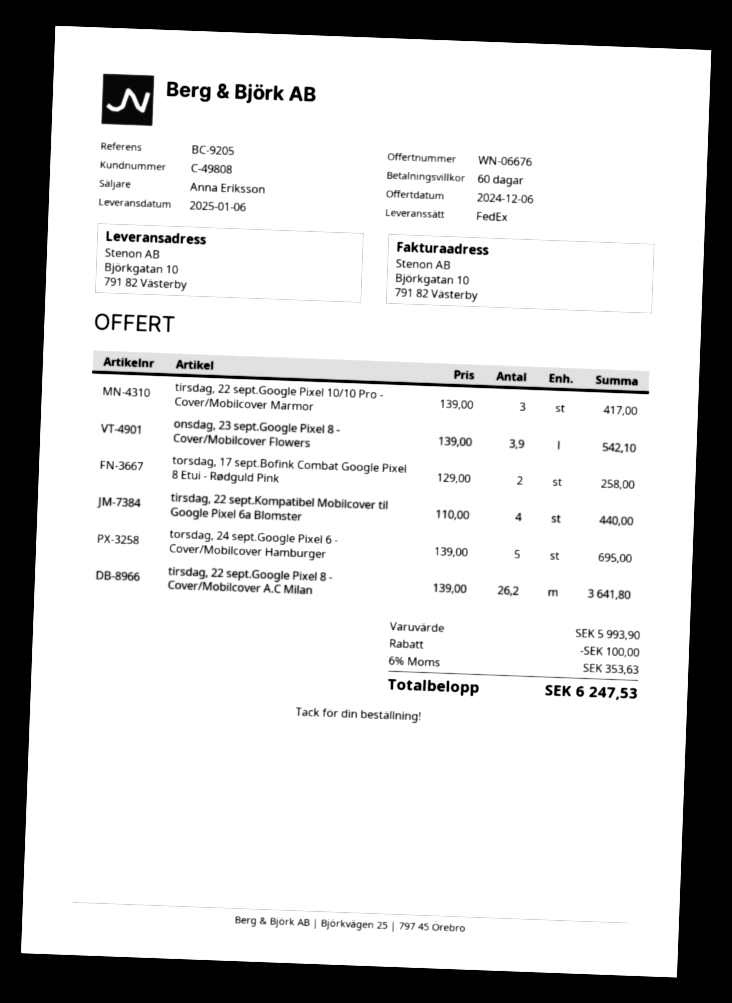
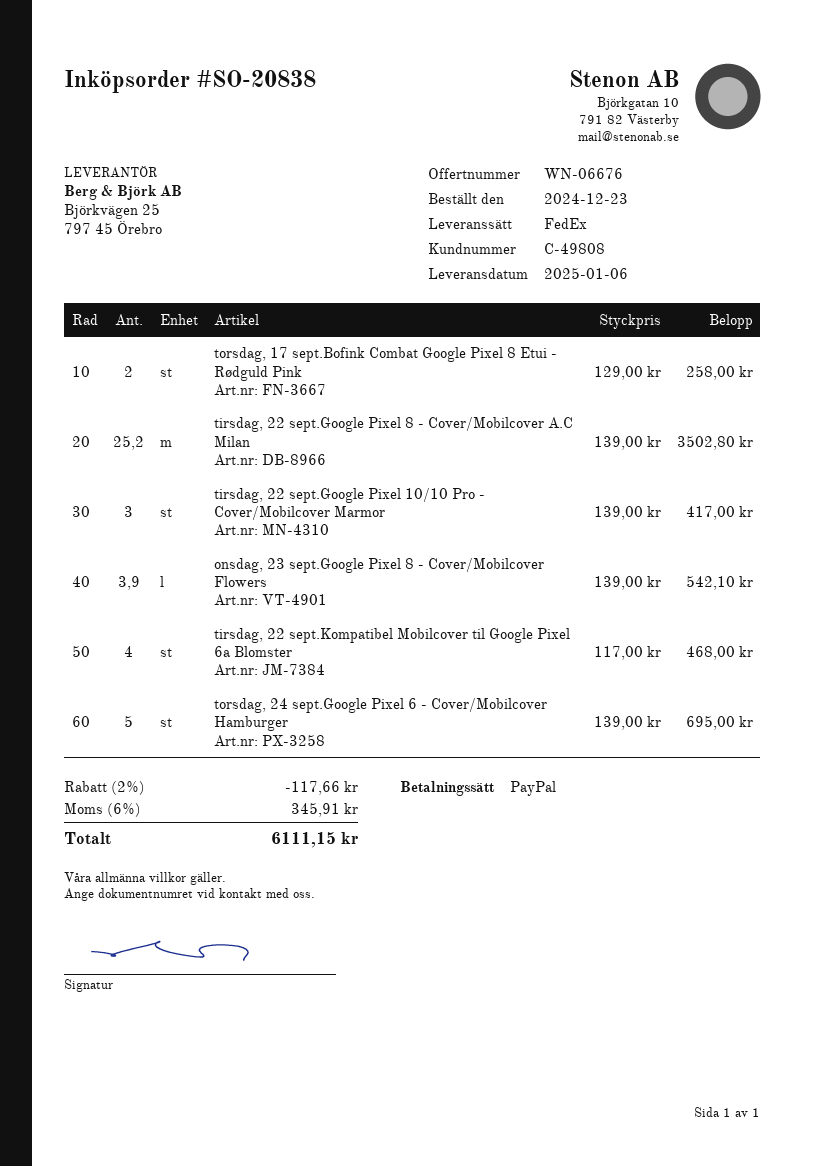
tirsdag, 22 sept.Kompatibel Mobilcover til Google Pixel 6a Blomster: 4 x 110.00 = 440.00 -> 4 x 117.00 = 468.00
tirsdag, 22 sept.Google Pixel 8 - Cover/Mobilcover A.C Milan: 26.2 x 139.00 = 3641.80 -> 25.2 x 139.00 = 3502.80
discount: 100.00 -> 117.66
tax: 6% = 353.63 -> 6% = 345.91
total: 6247.53 -> 6111.15

